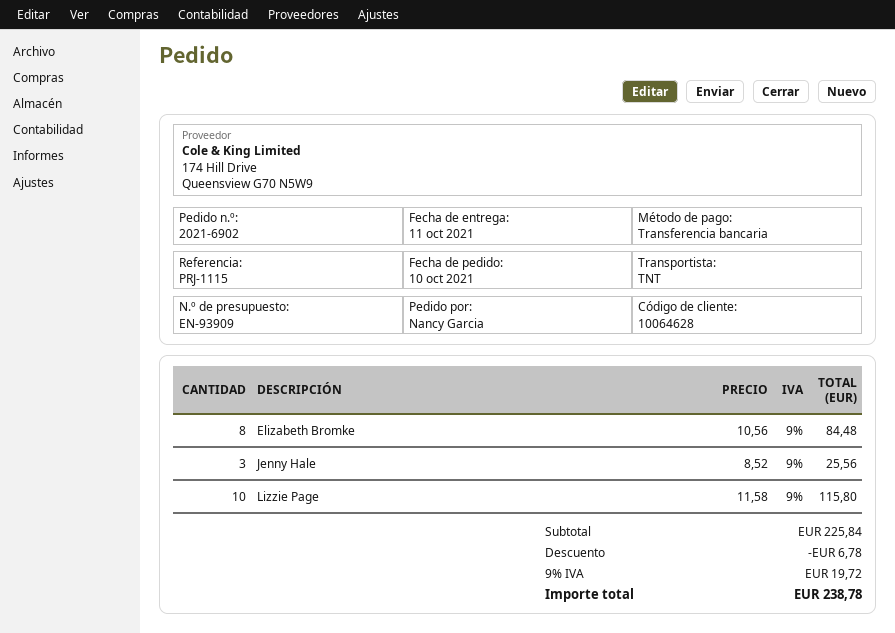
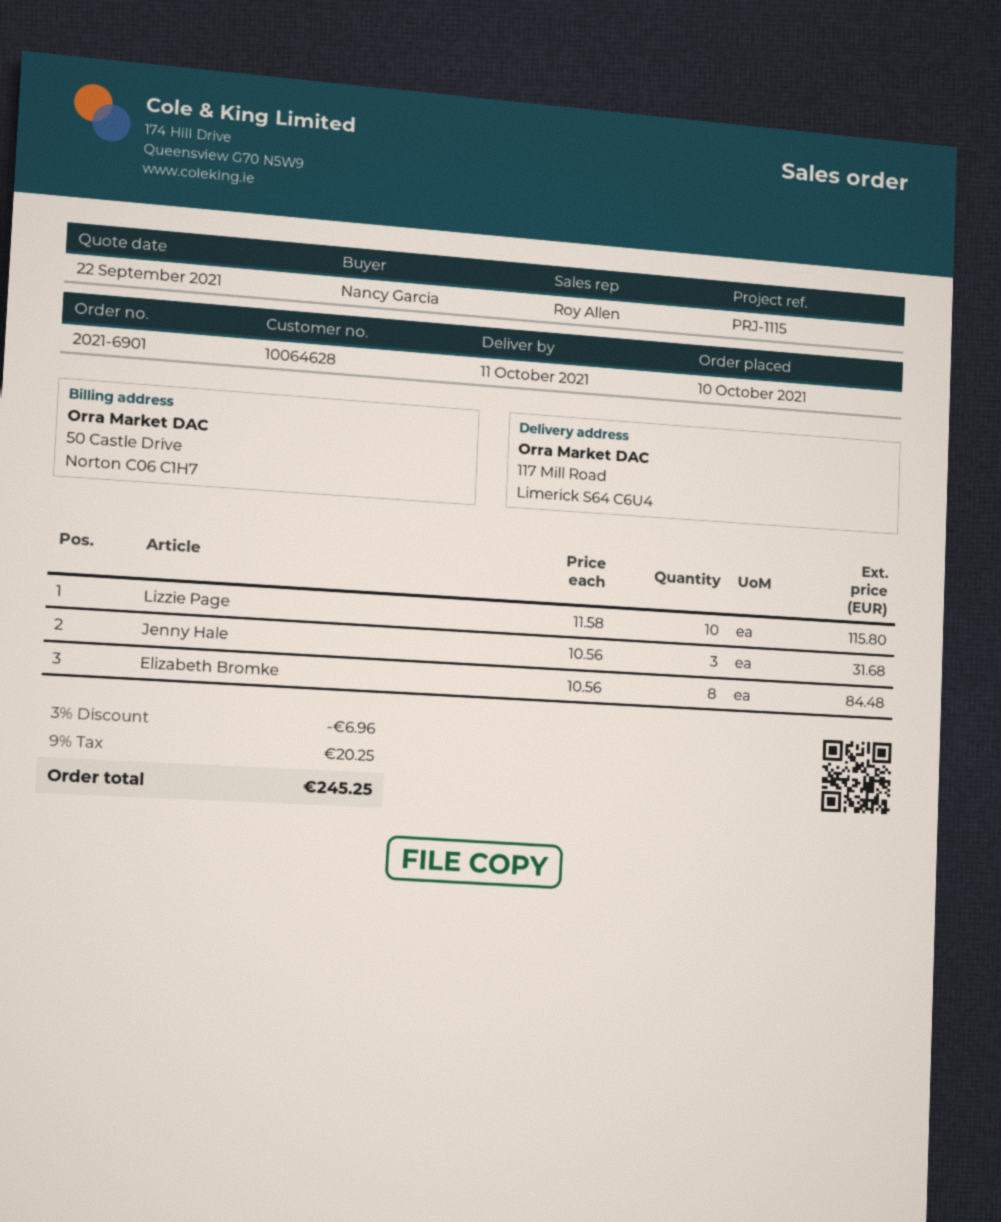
order number: 2021-6902 -> 2021-6901
Jenny Hale: 3 x 8.52 = 25.56 -> 3 x 10.56 = 31.68
discount: 6.78 -> 6.96
tax: 9% = 19.72 -> 9% = 20.25
total: 238.78 -> 245.25

